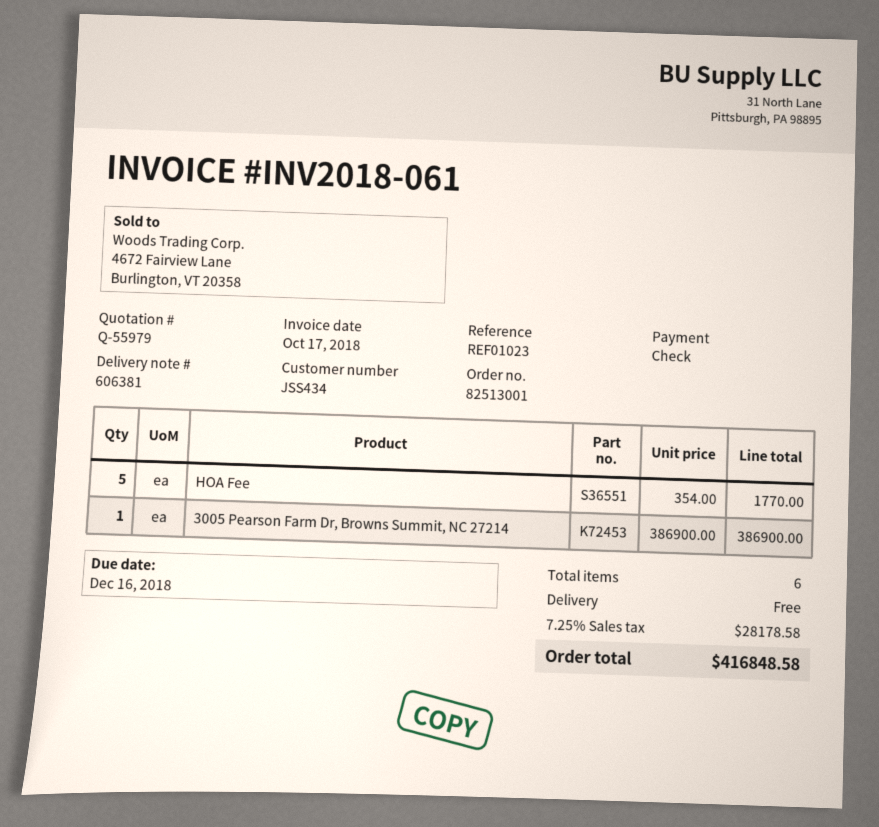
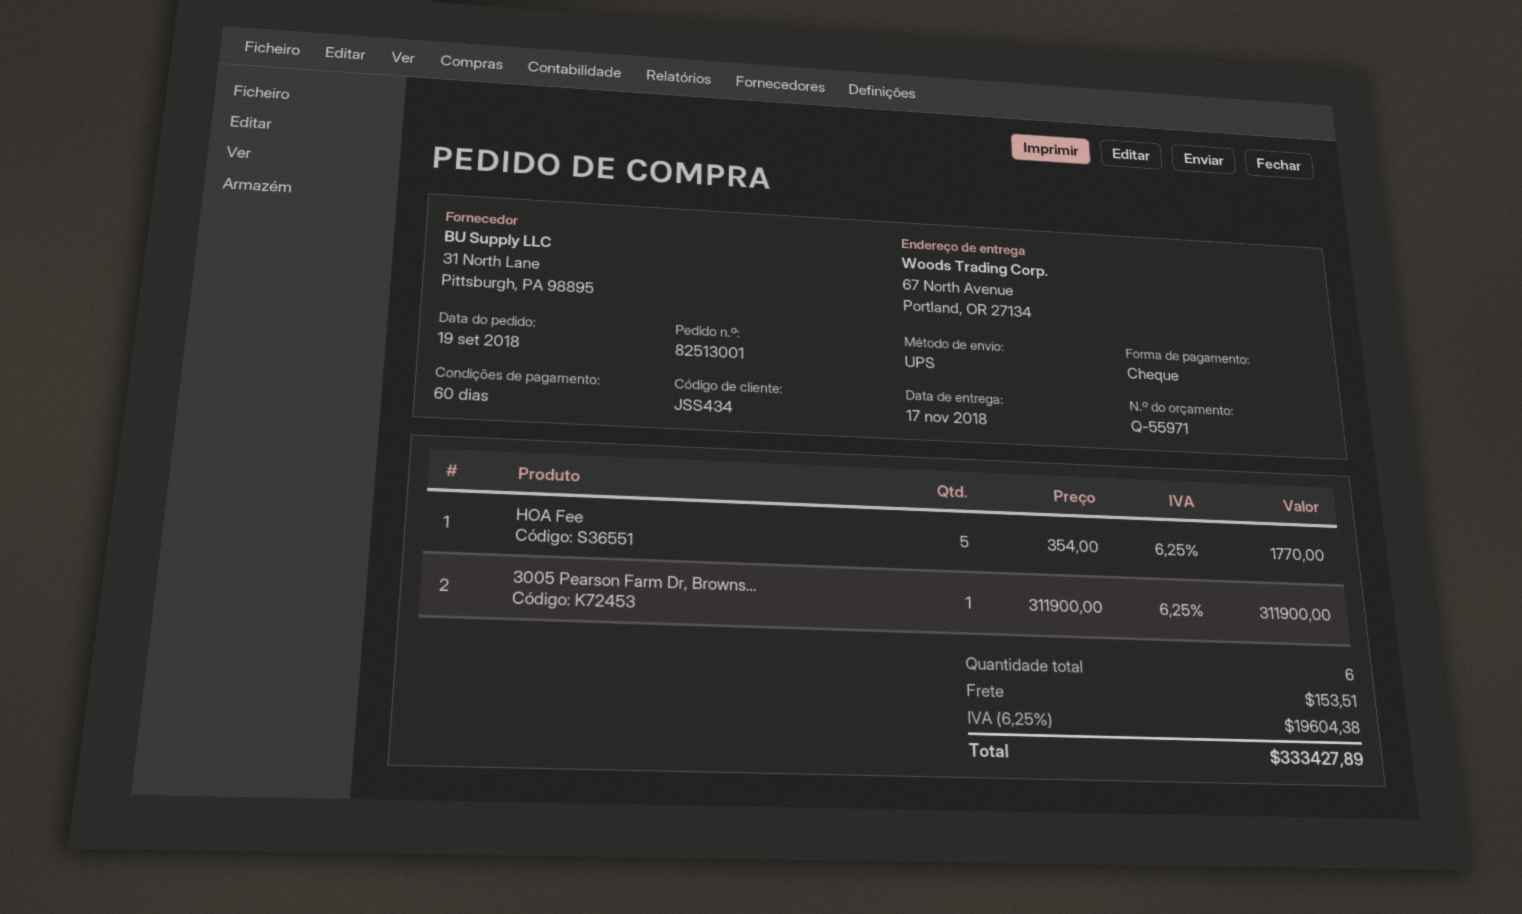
quote number: Q-55979 -> Q-55971
3005 Pearson Farm Dr, Browns Summit, NC 27214: 1 x 386900.00 = 386900.00 -> 1 x 311900.00 = 311900.00
shipping: 0.00 -> 153.51
tax: 7.25% = 28178.58 -> 6.25% = 19604.38
total: 416848.58 -> 333427.89

